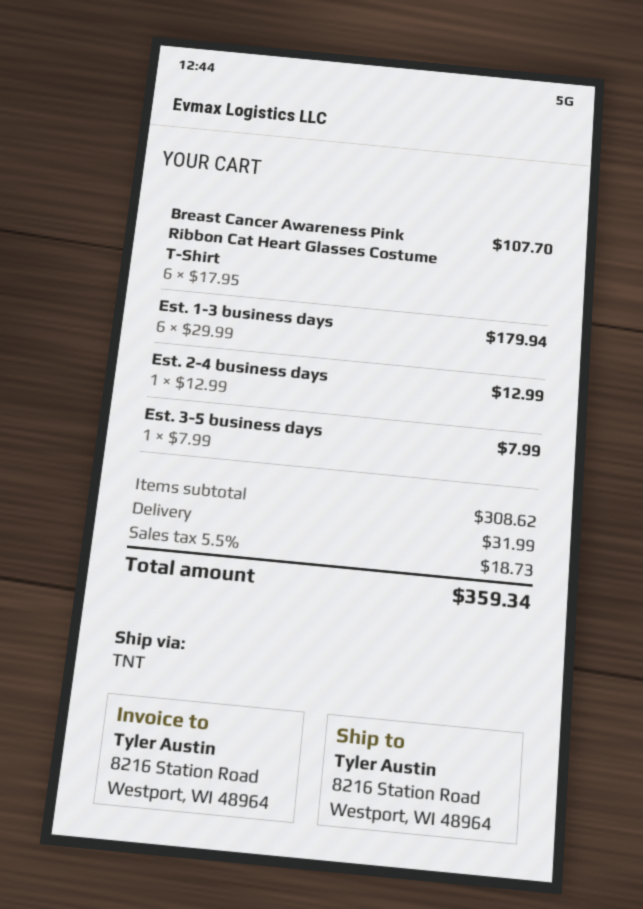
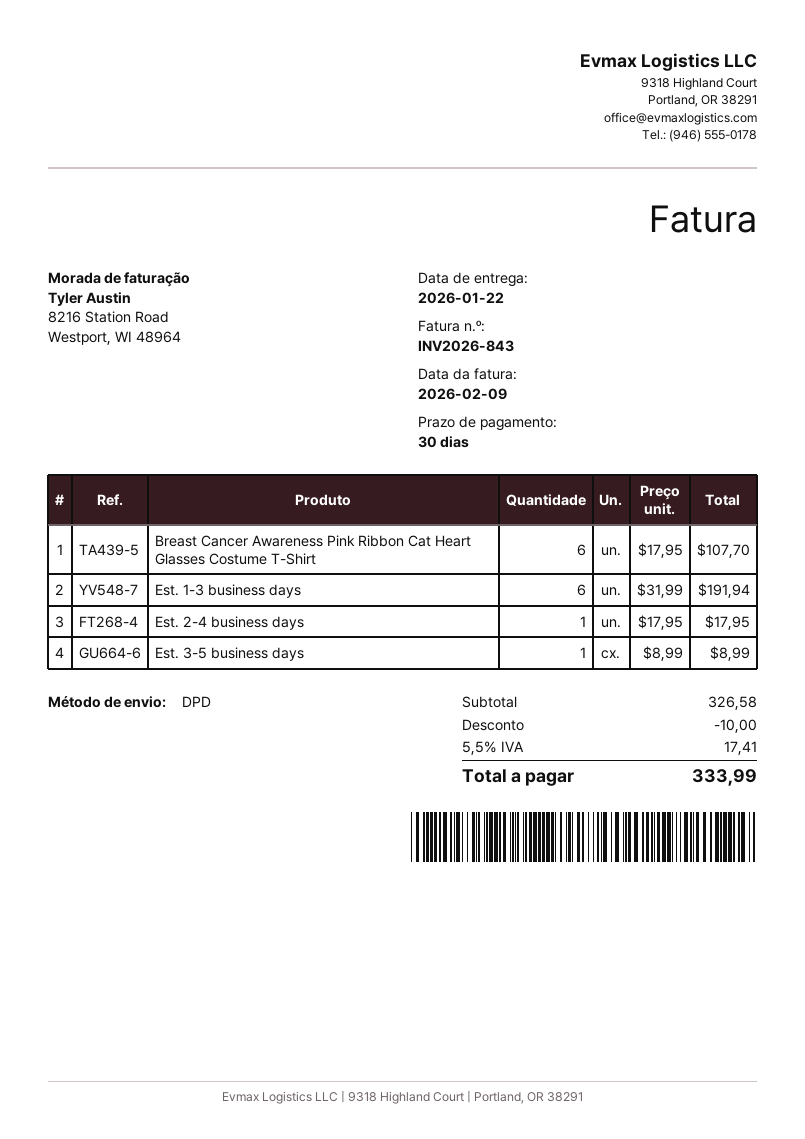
shipping method: TNT -> DPD
Est. 1-3 business days: 6 x 29.99 = 179.94 -> 6 x 31.99 = 191.94
Est. 2-4 business days: 1 x 12.99 = 12.99 -> 1 x 17.95 = 17.95
Est. 3-5 business days: 1 x 7.99 = 7.99 -> 1 x 8.99 = 8.99
subtotal: 308.62 -> 326.58
discount: none -> 10.00
shipping: 31.99 -> none
tax: 5.5% = 18.73 -> 5.5% = 17.41
total: 359.34 -> 333.99

